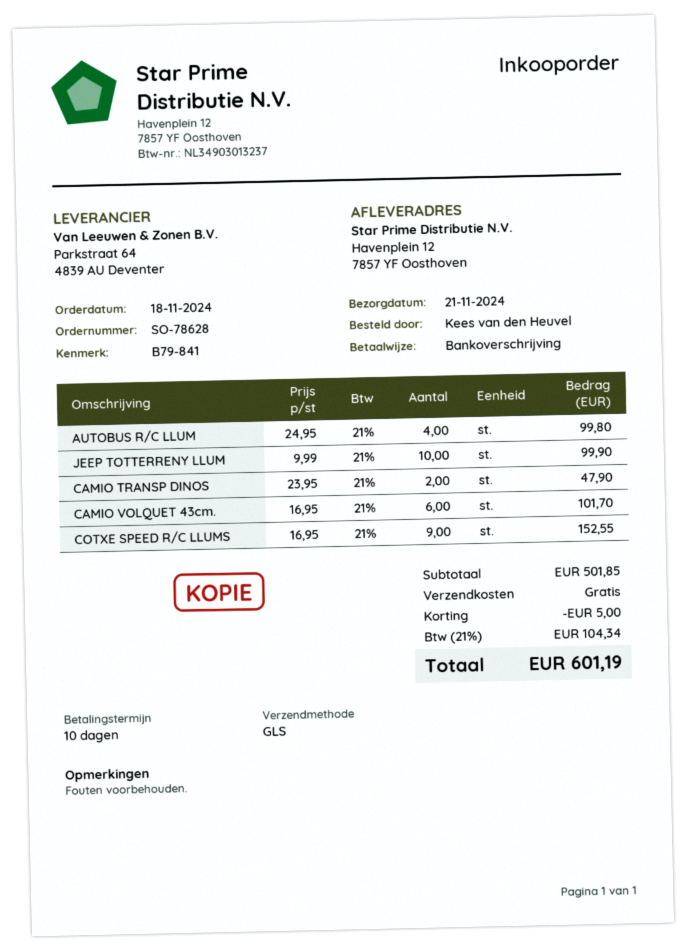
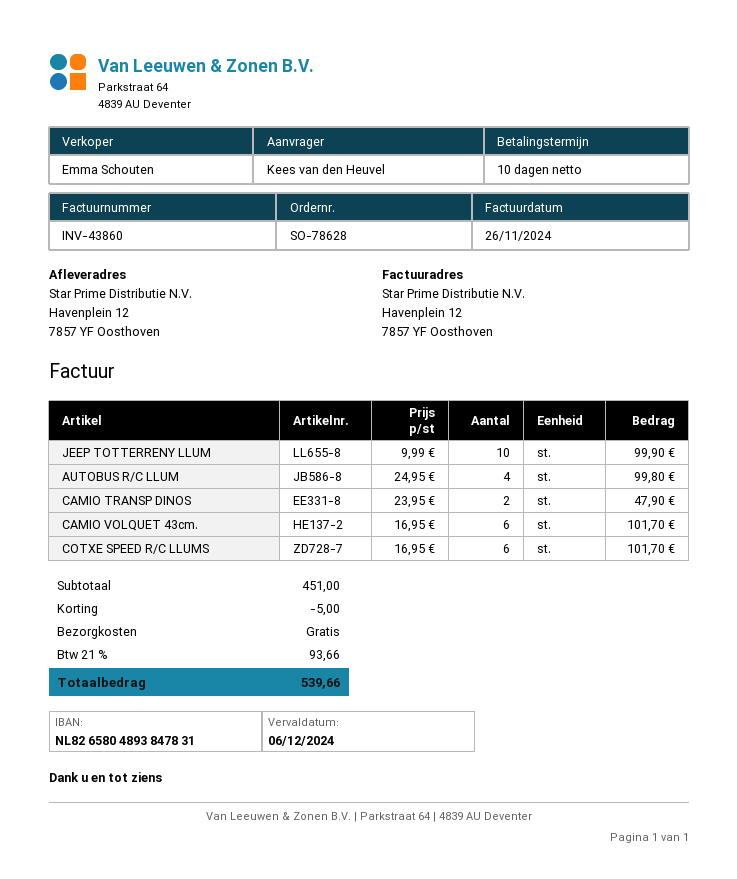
COTXE SPEED R/C LLUMS: 9 x 16.95 = 152.55 -> 6 x 16.95 = 101.70
subtotal: 501.85 -> 451.00
tax: 21% = 104.34 -> 21% = 93.66
total: 601.19 -> 539.66

